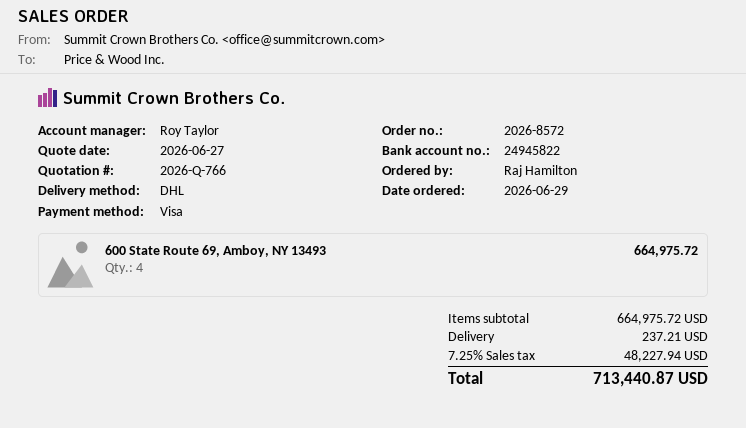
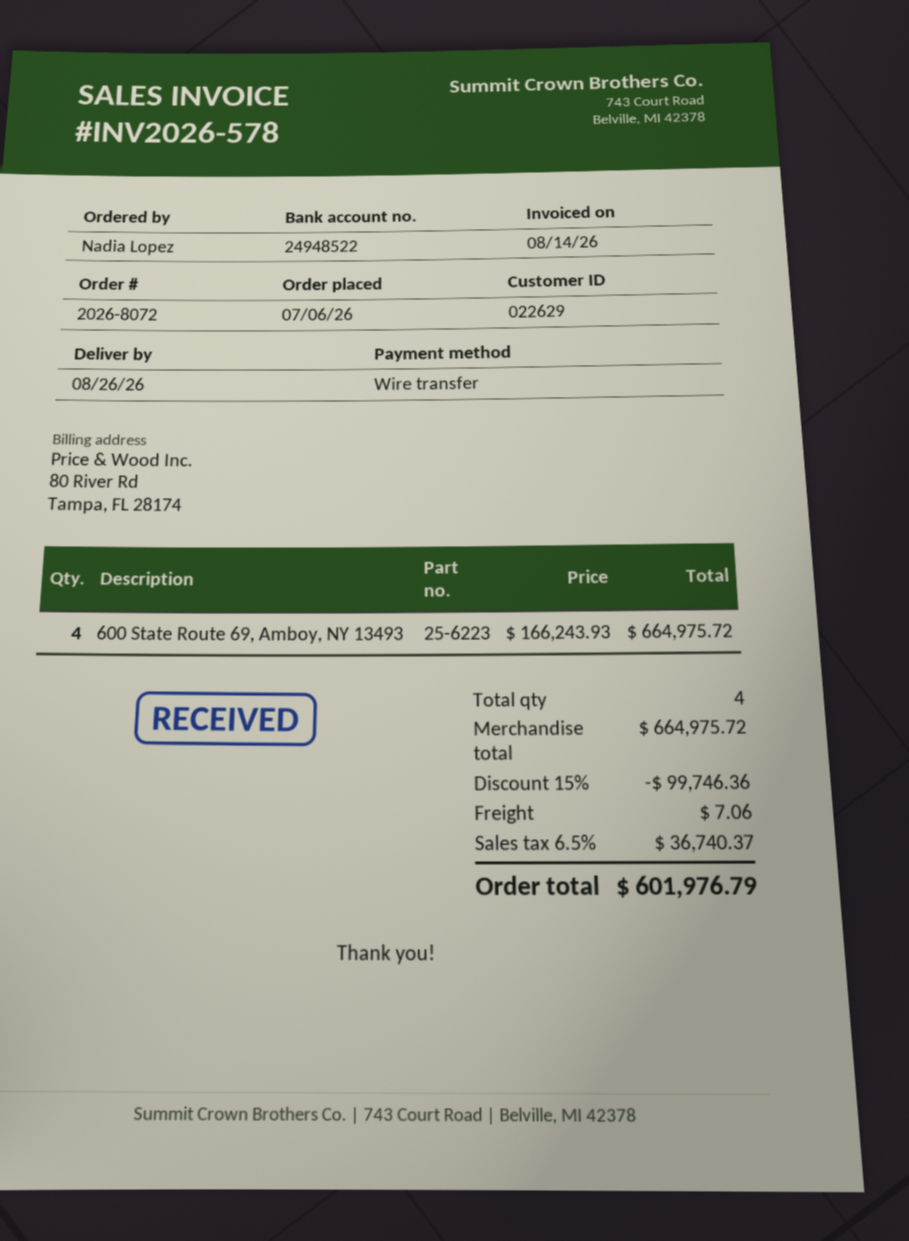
order number: 2026-8572 -> 2026-8072
order date: 2026-06-29 -> 2026-07-06
ordered by: Raj Hamilton -> Nadia Lopez
payment method: Visa -> bank transfer
bank account: 24945822 -> 24948522
discount: none -> 15% = 99746.36
shipping: 237.21 -> 7.06
tax: 7.25% = 48227.94 -> 6.5% = 36740.37
total: 713440.87 -> 601976.79

